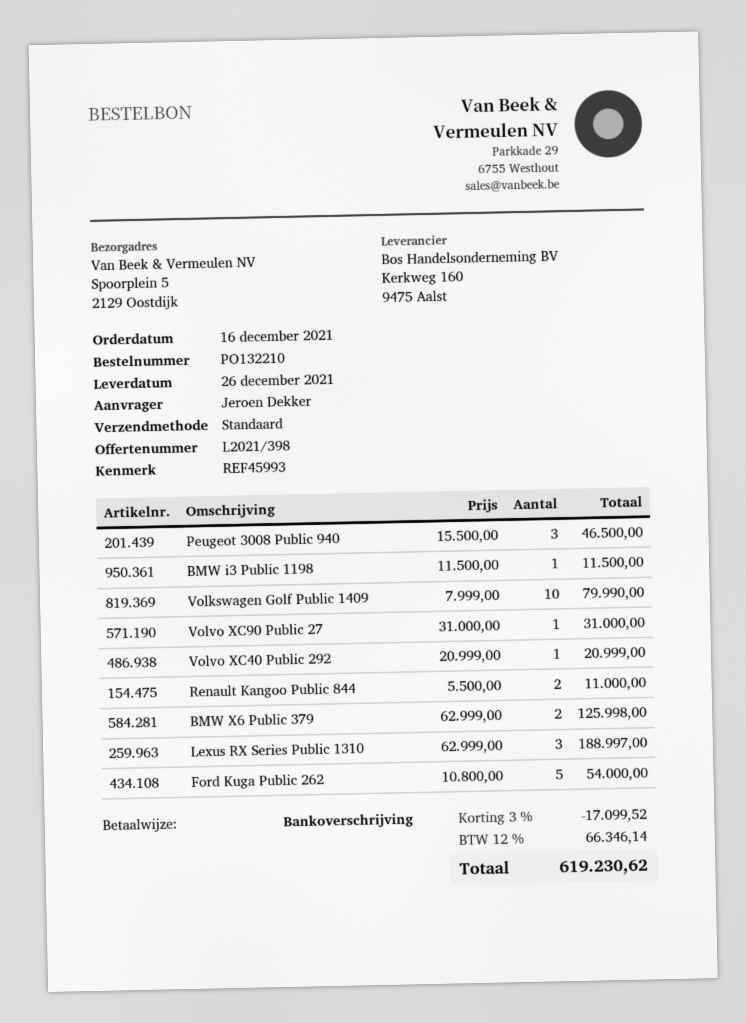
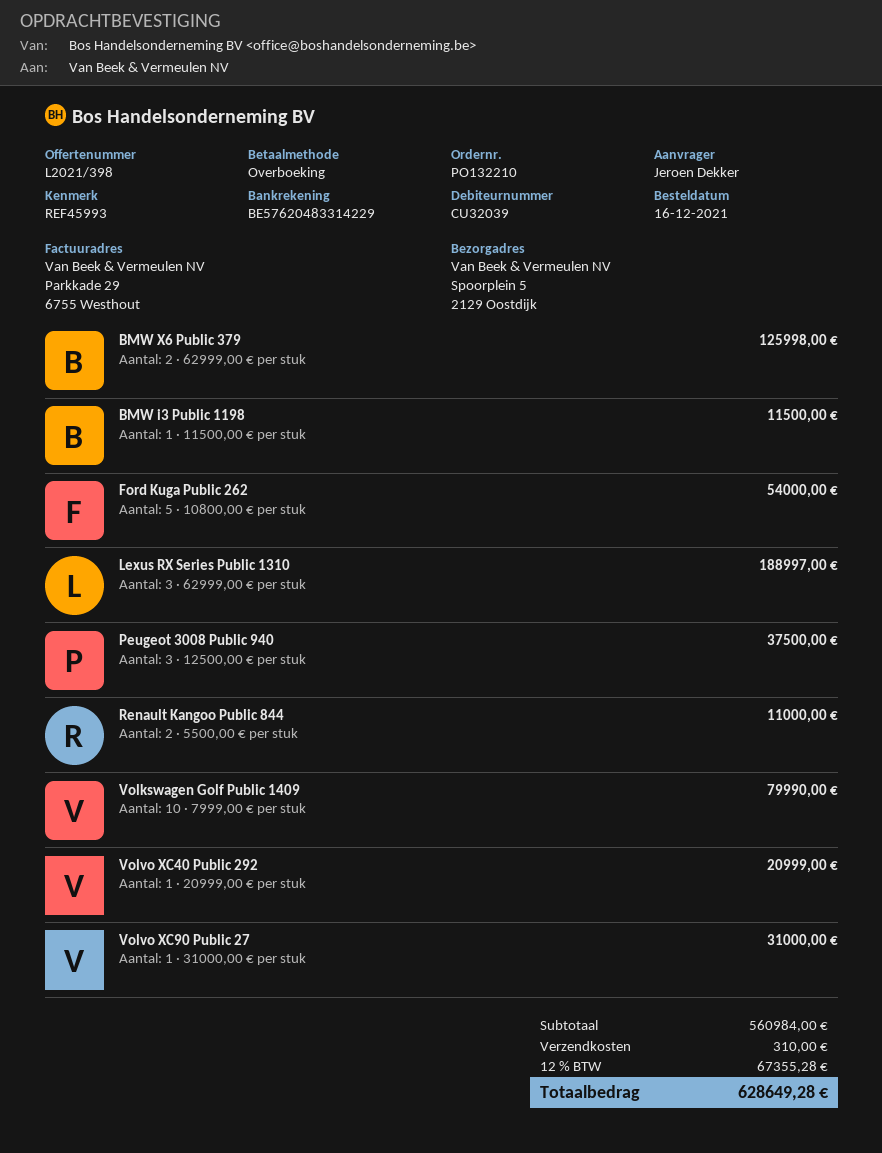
Peugeot 3008 Public 940: 3 x 15500.00 = 46500.00 -> 3 x 12500.00 = 37500.00
discount: 3% = 17099.52 -> none
shipping: none -> 310.00
tax: 12% = 66346.14 -> 12% = 67355.28
total: 619230.62 -> 628649.28

